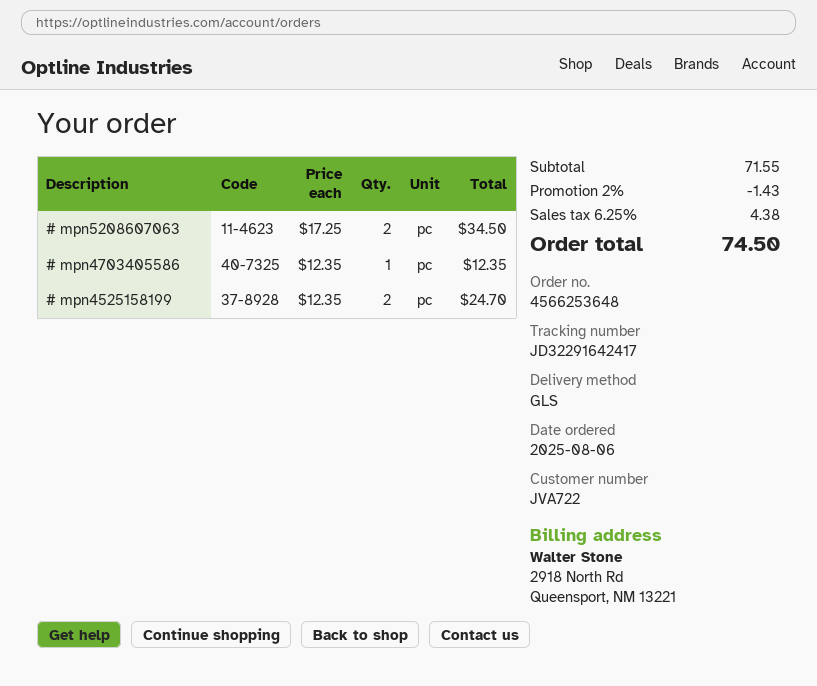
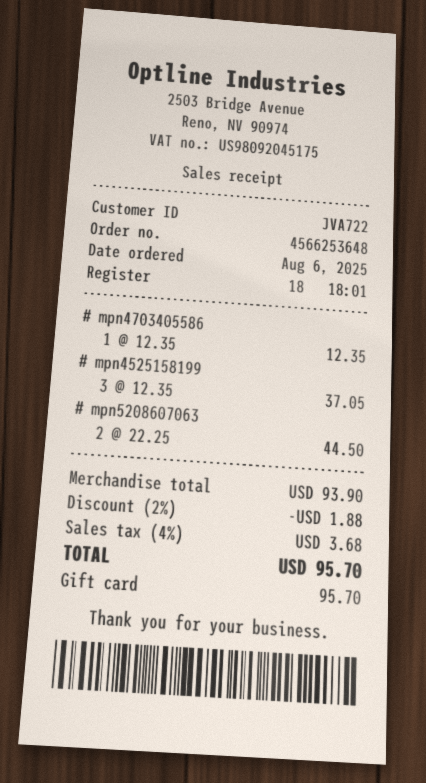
# mpn5208607063: 2 x 17.25 = 34.50 -> 2 x 22.25 = 44.50
# mpn4525158199: 2 x 12.35 = 24.70 -> 3 x 12.35 = 37.05
subtotal: 71.55 -> 93.90
discount: 2% = 1.43 -> 2% = 1.88
tax: 6.25% = 4.38 -> 4% = 3.68
total: 74.50 -> 95.70

